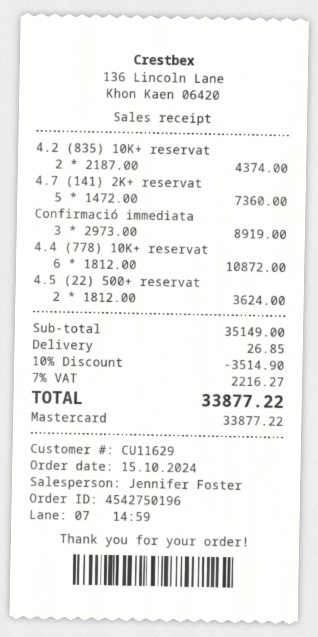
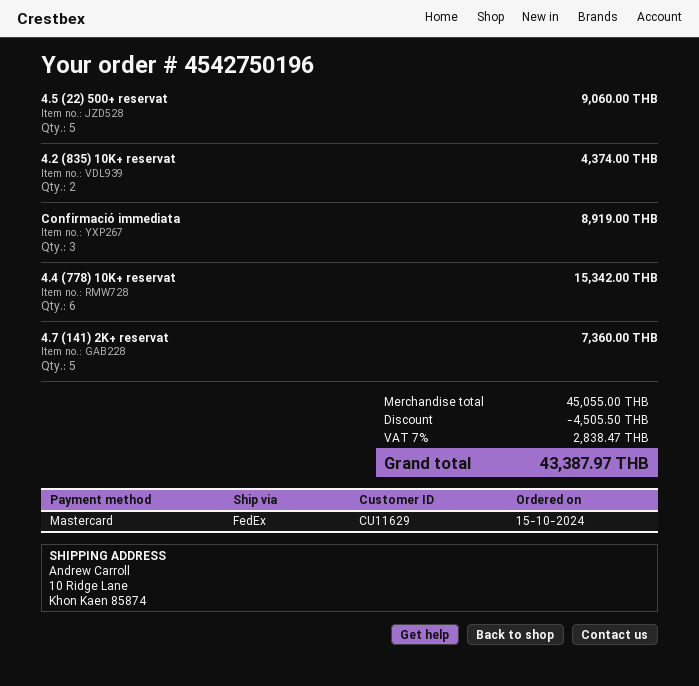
4.4 (778) 10K+ reservat: 6 for 10872.00 -> 6 for 15342.00
4.5 (22) 500+ reservat: 2 for 3624.00 -> 5 for 9060.00
subtotal: 35149.00 -> 45055.00
discount: 3514.90 -> 4505.50
shipping: 26.85 -> none
tax: 7% = 2216.27 -> 7% = 2838.47
total: 33877.22 -> 43387.97

